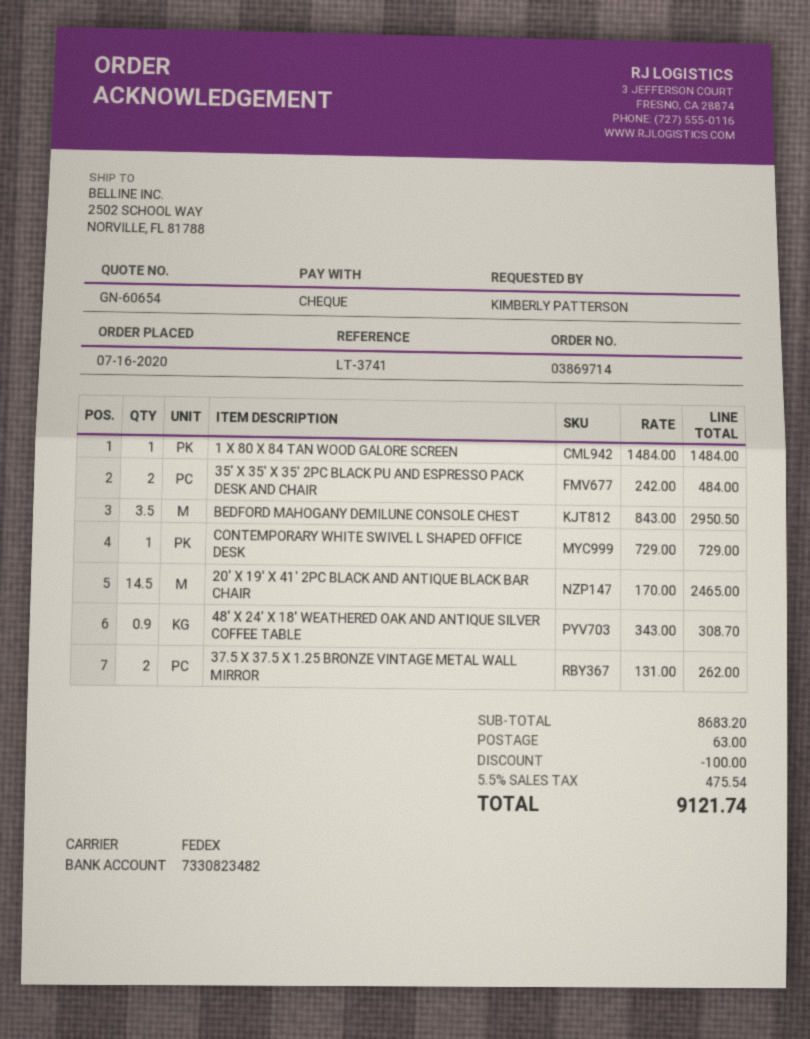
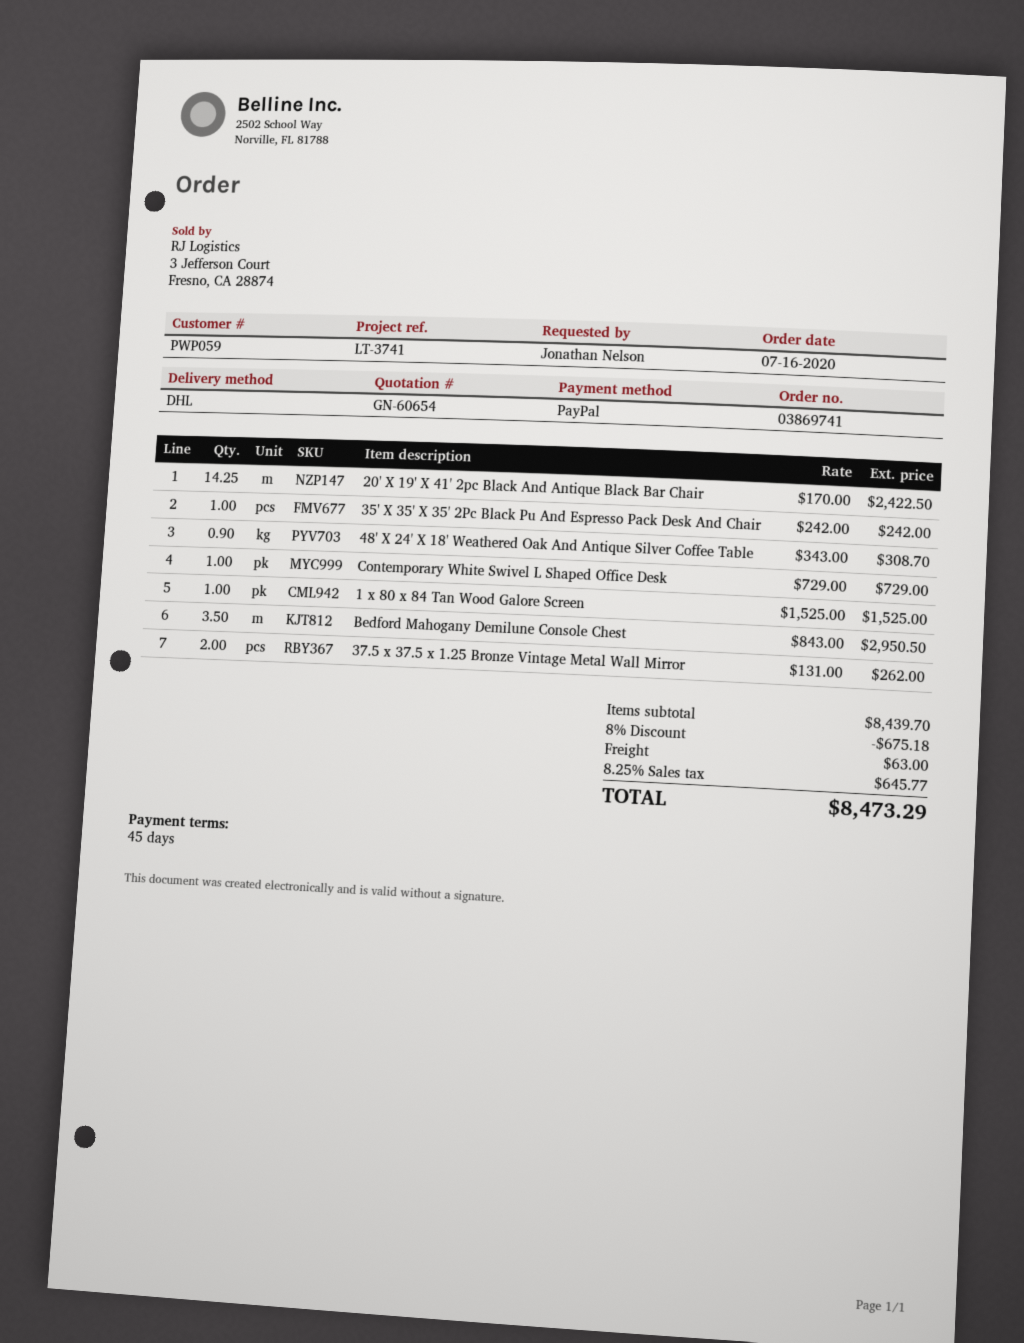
order number: 03869714 -> 03869741
ordered by: KIMBERLY PATTERSON -> Jonathan Nelson
payment method: cheque -> PayPal
shipping method: FedEx -> DHL
1 X 80 X 84 TAN WOOD GALORE SCREEN: 1 x 1484.00 = 1484.00 -> 1 x 1525.00 = 1525.00
35' X 35' X 35' 2PC BLACK PU AND ESPRESSO PACK DESK AND CHAIR: 2 x 242.00 = 484.00 -> 1 x 242.00 = 242.00
20' X 19' X 41' 2PC BLACK AND ANTIQUE BLACK BAR CHAIR: 14.5 x 170.00 = 2465.00 -> 14.25 x 170.00 = 2422.50
subtotal: 8683.20 -> 8439.70
discount: 100.00 -> 675.18
tax: 5.5% = 475.54 -> 8.25% = 645.77
total: 9121.74 -> 8473.29

